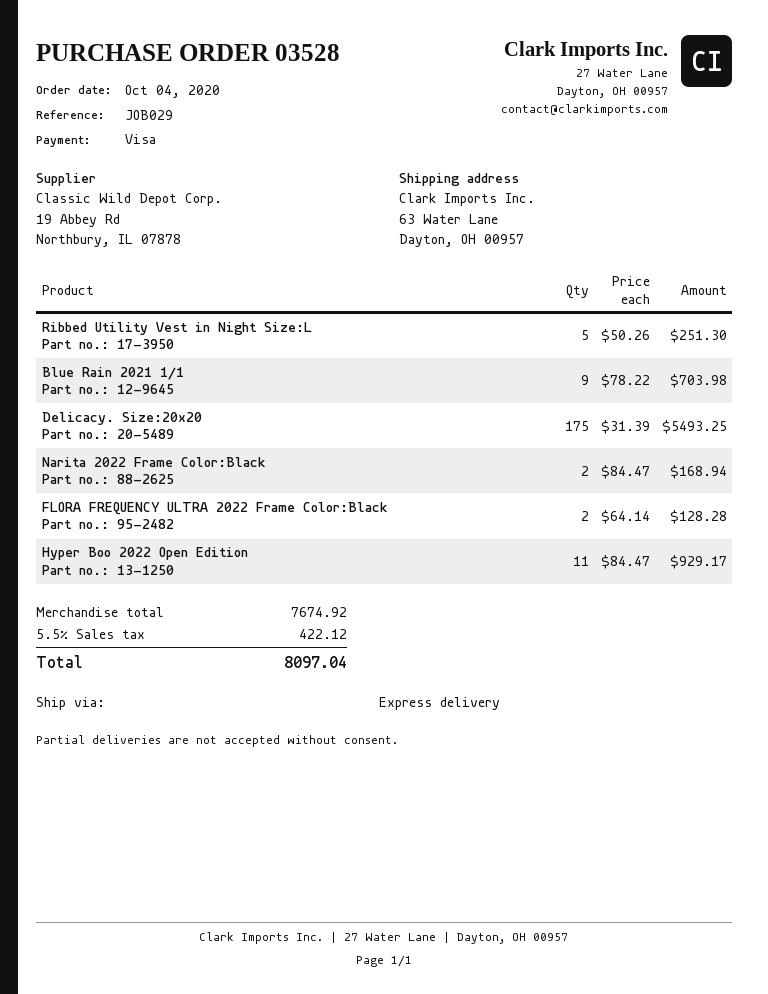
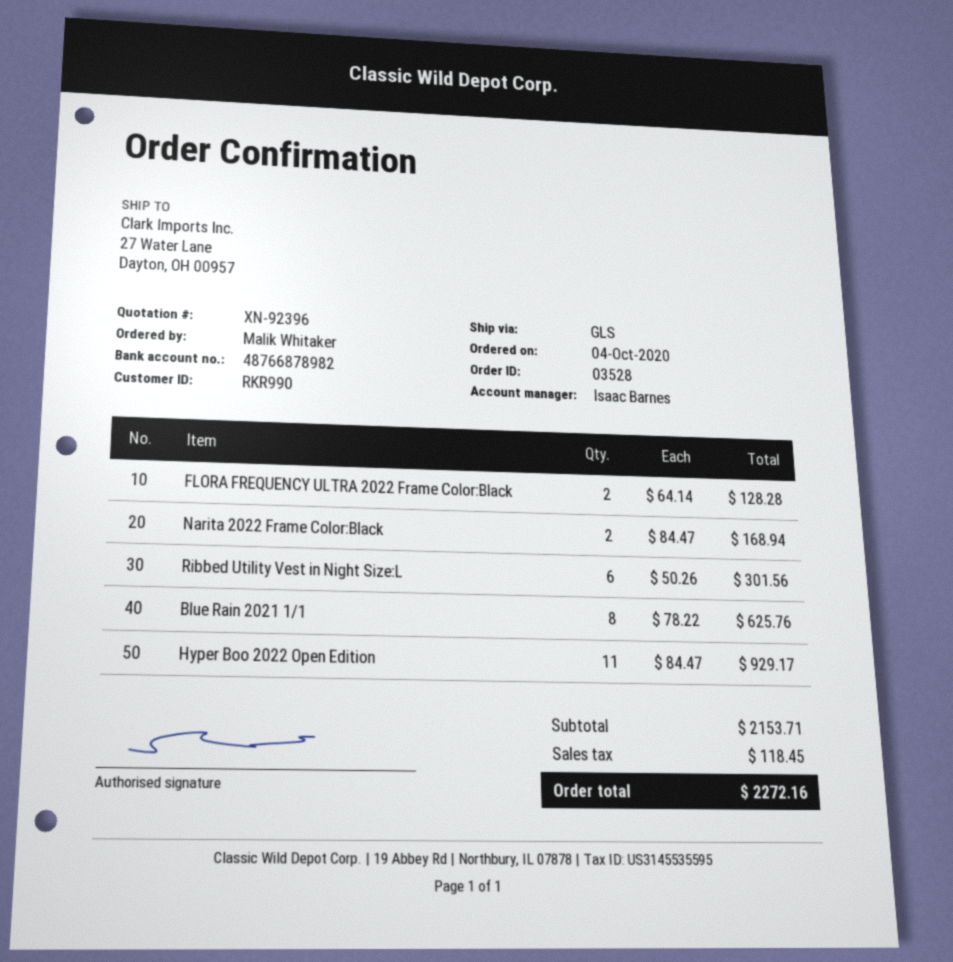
shipping method: express -> GLS
ship to: 63 Water Lane, Dayton, OH 00957 -> 27 Water Lane, Dayton, OH 00957
Ribbed Utility Vest in Night Size:L: 5 x 50.26 = 251.30 -> 6 x 50.26 = 301.56
Blue Rain 2021 1/1: 9 x 78.22 = 703.98 -> 8 x 78.22 = 625.76
Delicacy. Size:20x20: 175 x 31.39 = 5493.25 -> none
subtotal: 7674.92 -> 2153.71
tax: 422.12 -> 118.45
total: 8097.04 -> 2272.16

